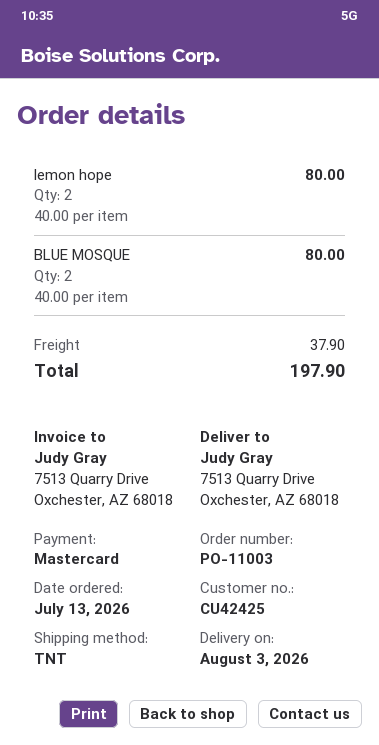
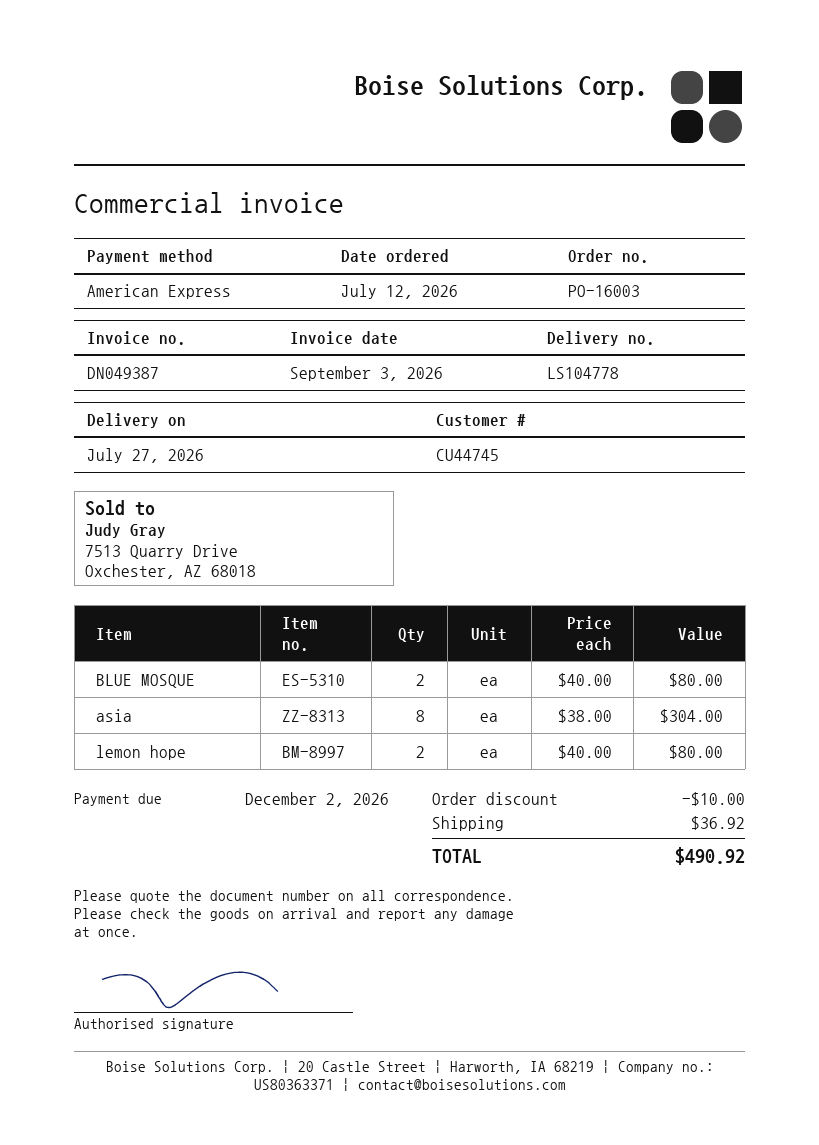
order number: PO-11003 -> PO-16003
order date: 2026-07-13 -> 2026-07-12
delivery date: 2026-08-03 -> 2026-07-27
customer number: CU42425 -> CU44745
payment method: Mastercard -> American Express
asia: none -> 8 x 38.00 = 304.00
discount: none -> 10.00
shipping: 37.90 -> 36.92
total: 197.90 -> 490.92

